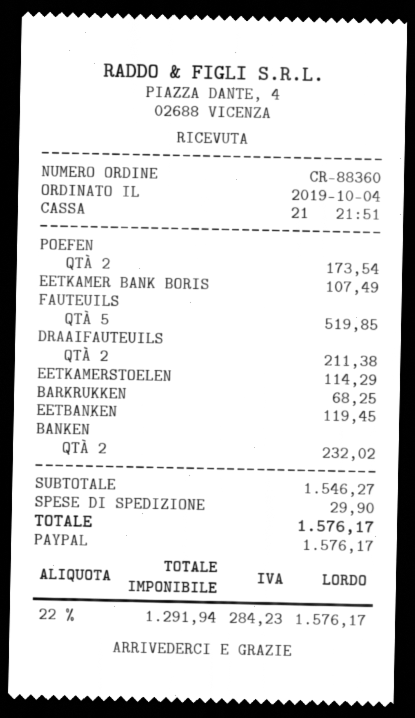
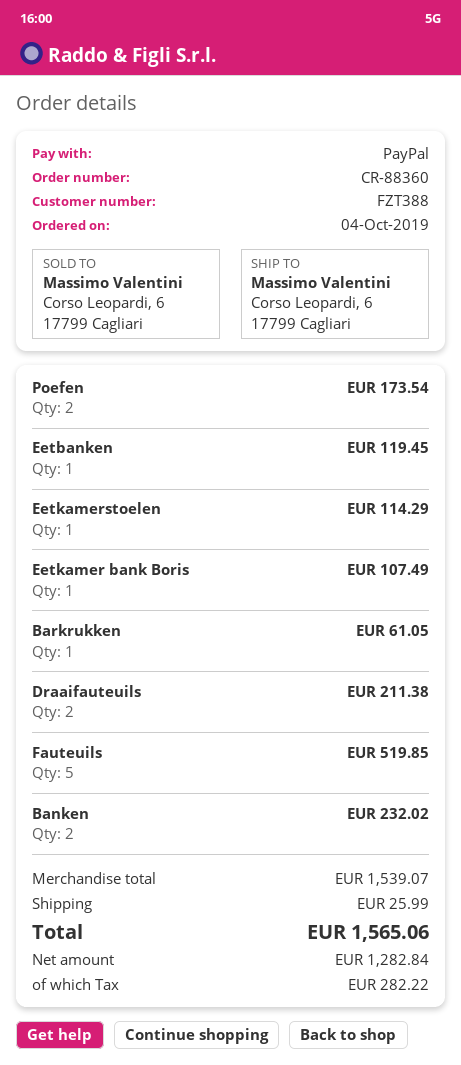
BARKRUKKEN: 1 for 68.25 -> 1 for 61.05
subtotal: 1546.27 -> 1539.07
shipping: 29.90 -> 25.99
net: 1291.94 -> 1282.84
tax: 284.23 -> 282.22
total: 1576.17 -> 1565.06

